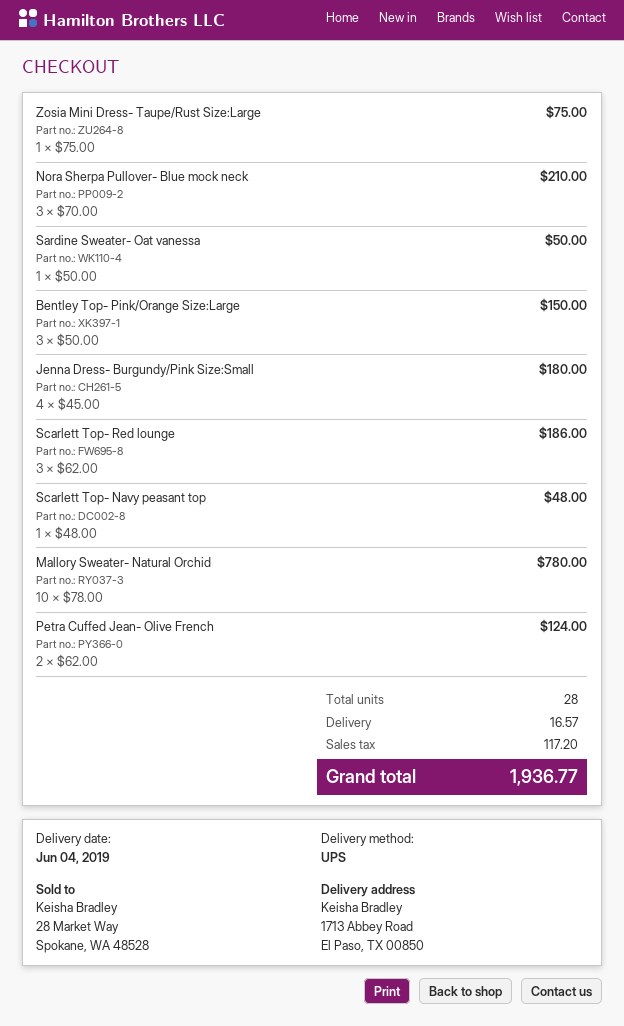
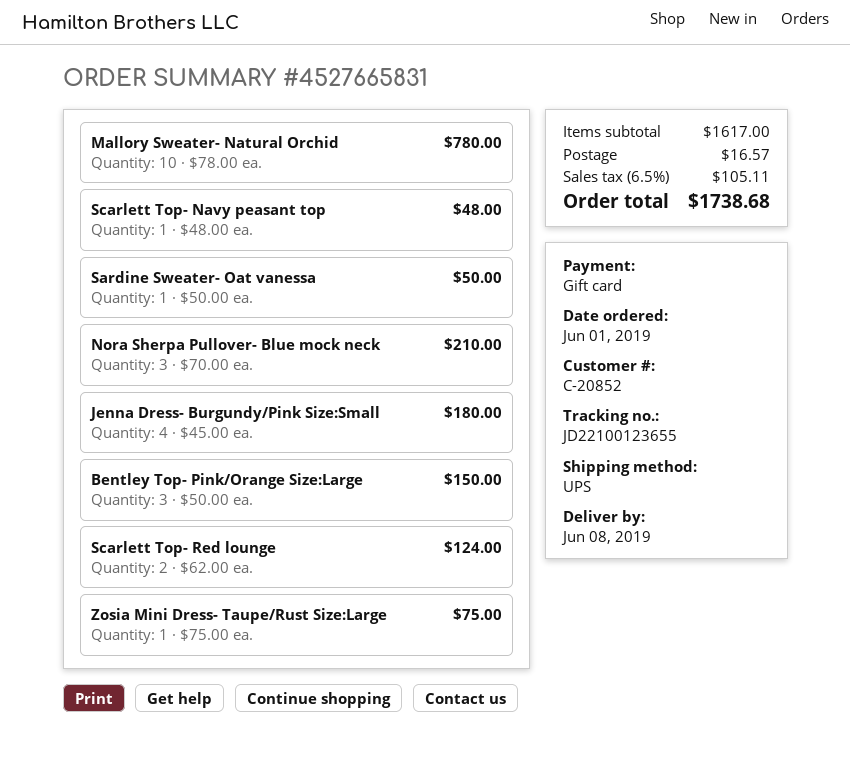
delivery date: 2019-06-04 -> 2019-06-08
Scarlett Top- Red lounge: 3 x 62.00 = 186.00 -> 2 x 62.00 = 124.00
Petra Cuffed Jean- Olive French: 2 x 62.00 = 124.00 -> none
tax: 117.20 -> 105.11
total: 1936.77 -> 1738.68

